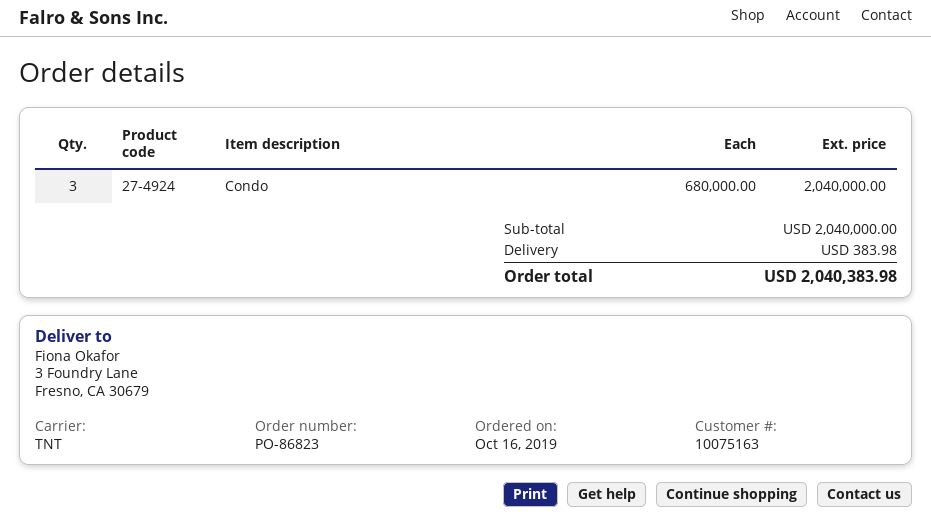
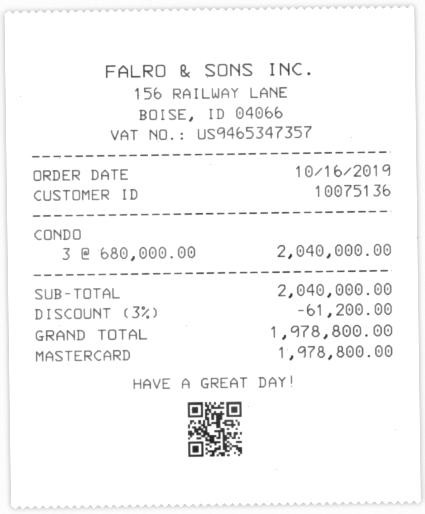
customer number: 10075163 -> 10075136
discount: none -> 3% = 61200.00
shipping: 383.98 -> none
total: 2040383.98 -> 1978800.00

